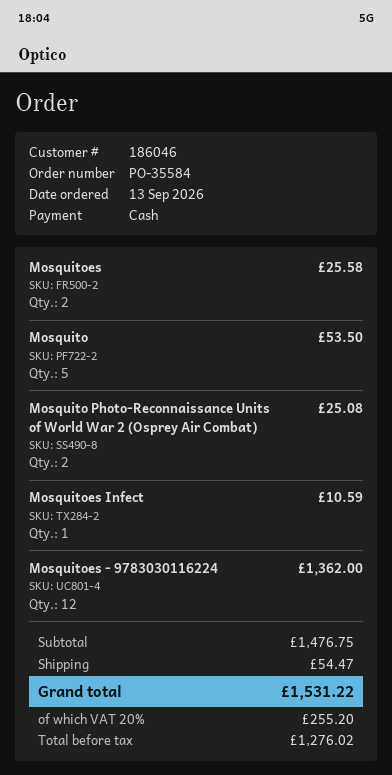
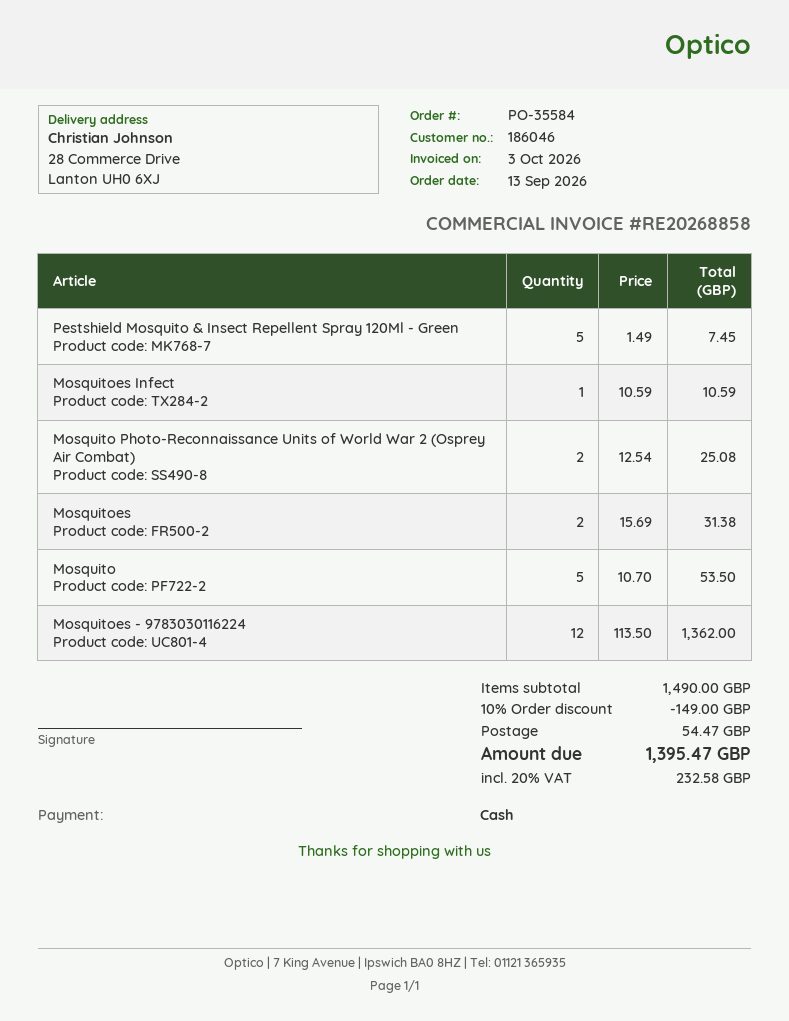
Mosquitoes: 2 for 25.58 -> 2 for 31.38
Pestshield Mosquito & Insect Repellent Spray 120Ml - Green: none -> 5 for 7.45
subtotal: 1476.75 -> 1490.00
discount: none -> 10% = 149.00
tax: 20% = 255.20 -> 20% = 232.58
total: 1531.22 -> 1395.47

